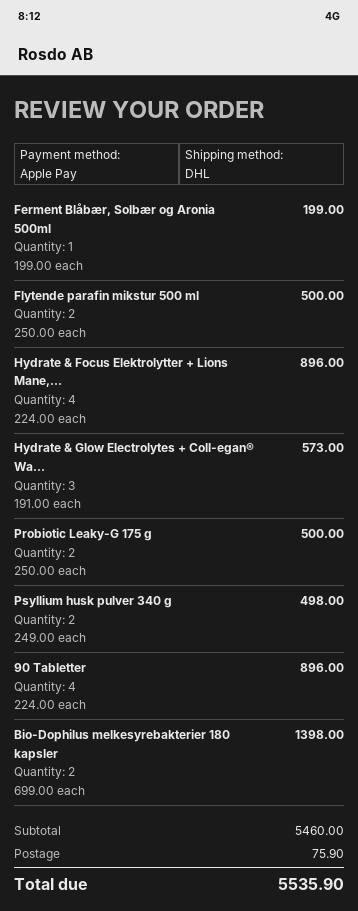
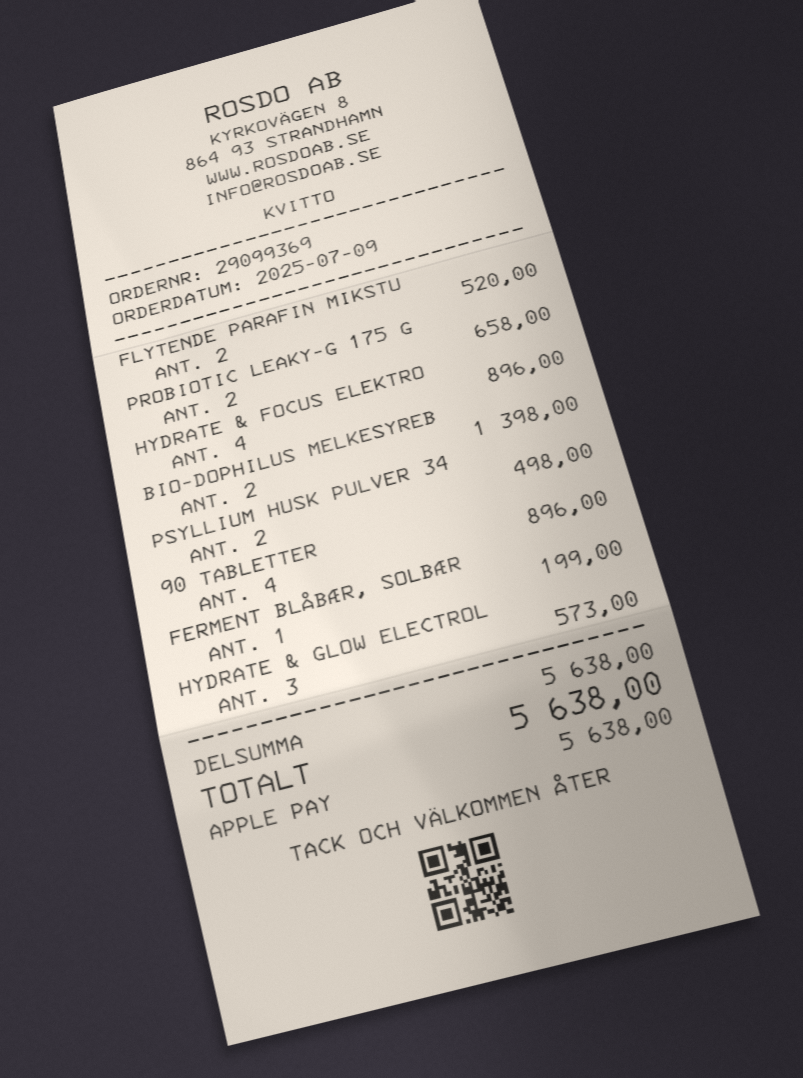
Flytende parafin mikstur 500 ml: 2 for 500.00 -> 2 for 520.00
Probiotic Leaky-G 175 g: 2 for 500.00 -> 2 for 658.00
subtotal: 5460.00 -> 5638.00
shipping: 75.90 -> none
total: 5535.90 -> 5638.00

